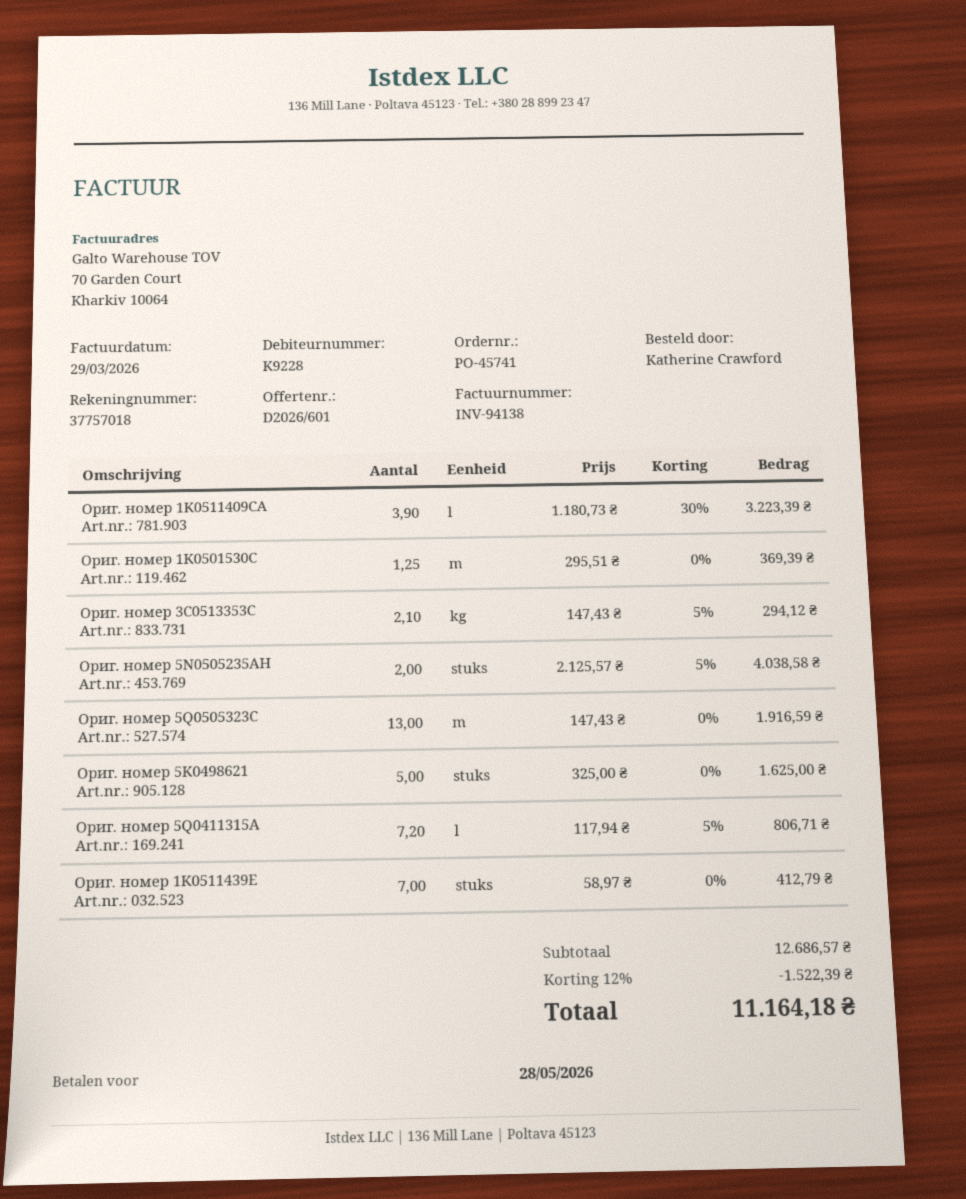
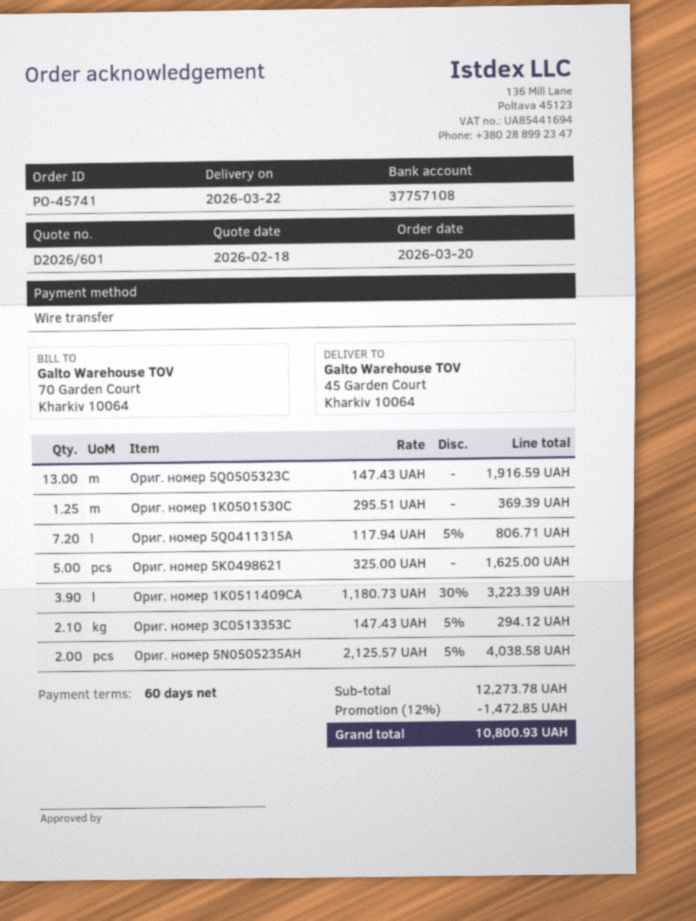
bank account: 37757018 -> 37757108
Ориг. номер 1K0511439E: 7 x 58.97 = 412.79 -> none
subtotal: 12686.57 -> 12273.78
discount: 12% = 1522.39 -> 12% = 1472.85
total: 11164.18 -> 10800.93

